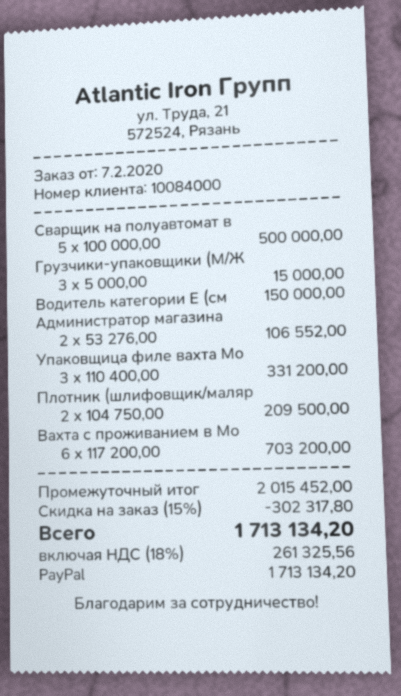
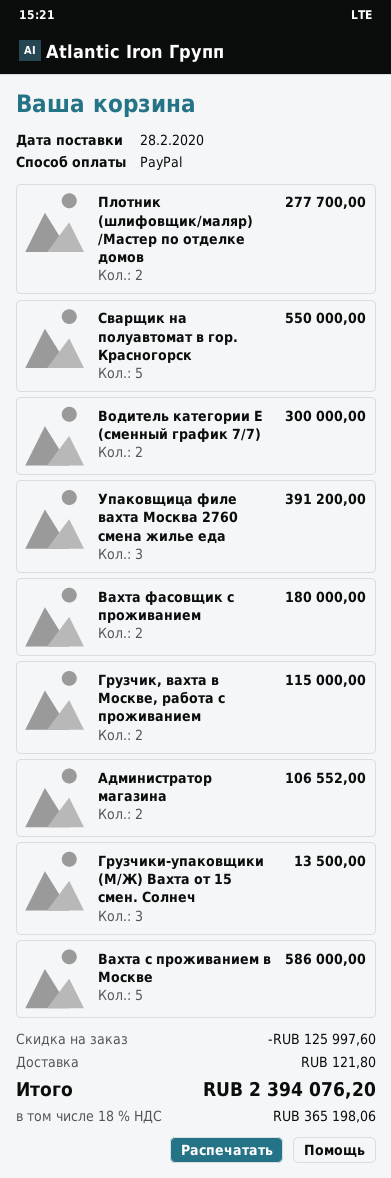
Сварщик на полуавтомат в: 5 for 500000.00 -> 5 for 550000.00
Грузчики-упаковщики (М/Ж: 3 for 15000.00 -> 3 for 13500.00
Водитель категории Е (см: 1 for 150000.00 -> 2 for 300000.00
Упаковщица филе вахта Мо: 3 for 331200.00 -> 3 for 391200.00
Плотник (шлифовщик/маляр: 2 for 209500.00 -> 2 for 277700.00
Вахта с проживанием в Мо: 6 for 703200.00 -> 5 for 586000.00
Вахта фасовщик с проживанием: none -> 2 for 180000.00
Грузчик, вахта в Москве, работа с проживанием: none -> 2 for 115000.00
discount: 302317.80 -> 125997.60
shipping: none -> 121.80
tax: 18% = 261325.56 -> 18% = 365198.06
total: 1713134.20 -> 2394076.20

